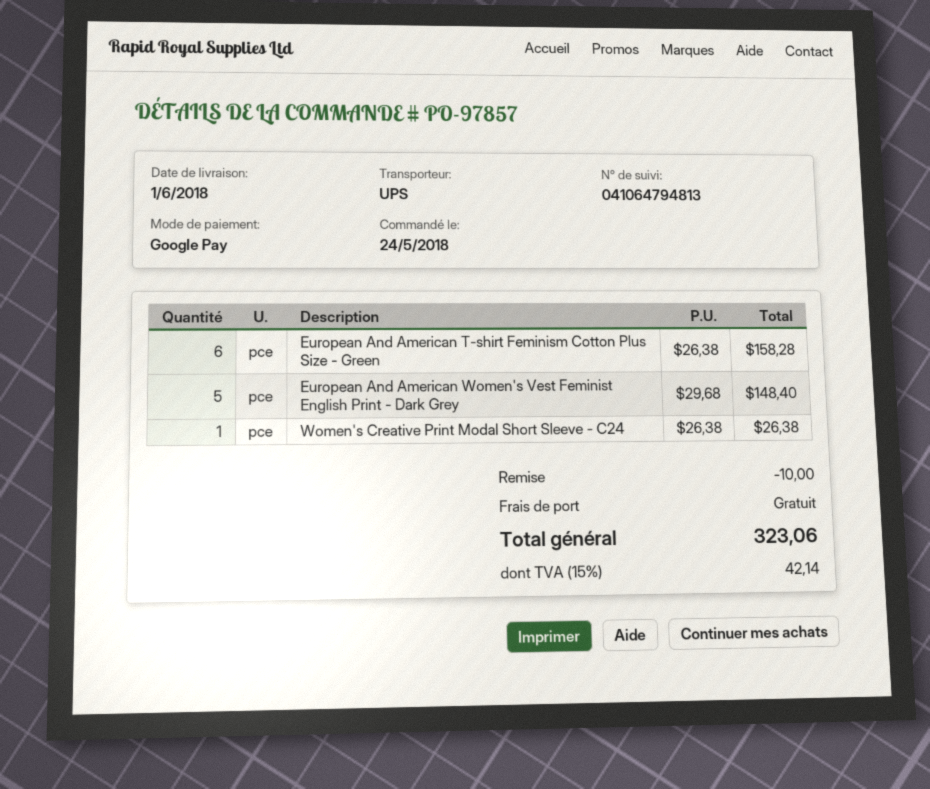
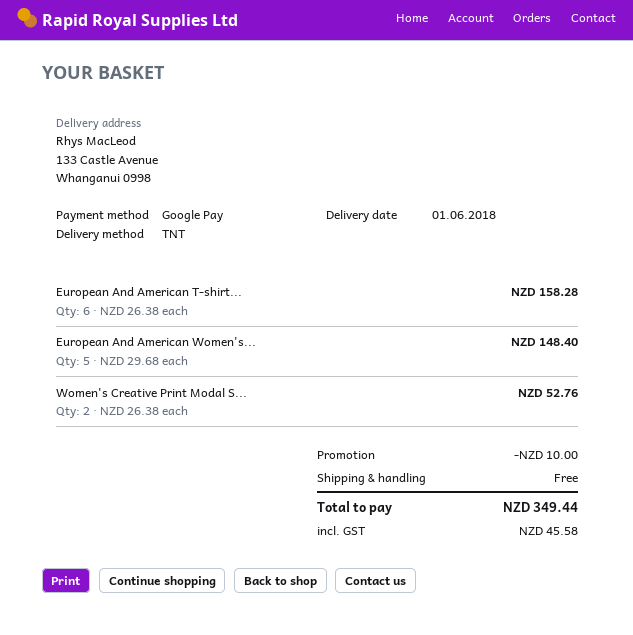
shipping method: UPS -> TNT
Women's Creative Print Modal Short Sleeve - C24: 1 x 26.38 = 26.38 -> 2 x 26.38 = 52.76
tax: 42.14 -> 45.58
total: 323.06 -> 349.44

